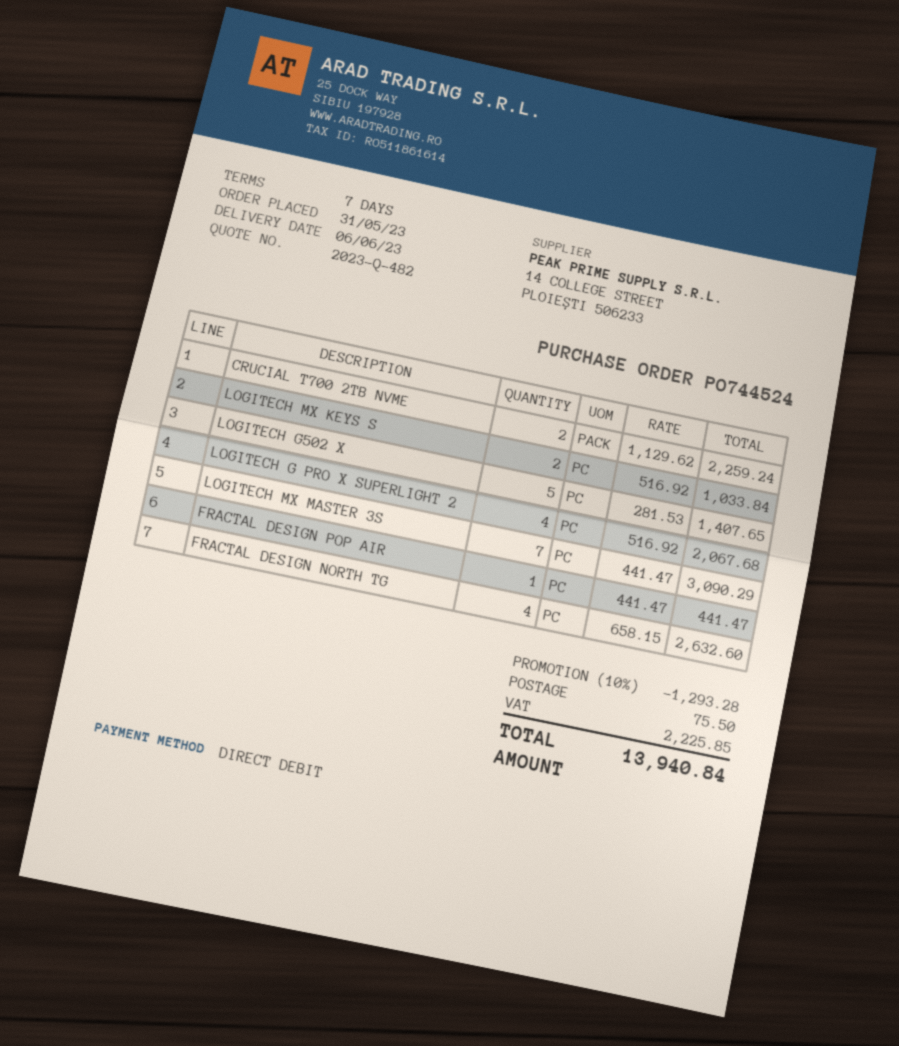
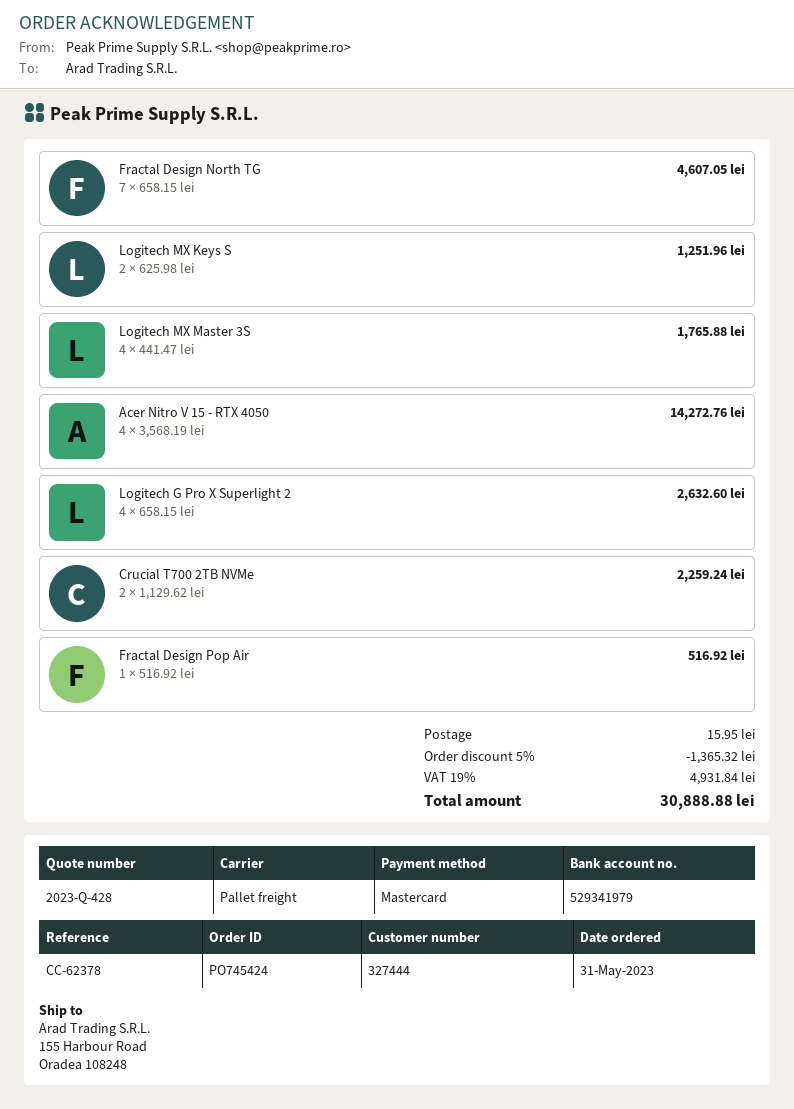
quote number: 2023-Q-482 -> 2023-Q-428
order number: PO744524 -> PO745424
payment method: direct debit -> Mastercard
LOGITECH MX KEYS S: 2 x 516.92 = 1033.84 -> 2 x 625.98 = 1251.96
LOGITECH G502 X: 5 x 281.53 = 1407.65 -> none
LOGITECH G PRO X SUPERLIGHT 2: 4 x 516.92 = 2067.68 -> 4 x 658.15 = 2632.60
LOGITECH MX MASTER 3S: 7 x 441.47 = 3090.29 -> 4 x 441.47 = 1765.88
FRACTAL DESIGN POP AIR: 1 x 441.47 = 441.47 -> 1 x 516.92 = 516.92
FRACTAL DESIGN NORTH TG: 4 x 658.15 = 2632.60 -> 7 x 658.15 = 4607.05
Acer Nitro V 15 - RTX 4050: none -> 4 x 3568.19 = 14272.76
discount: 10% = 1293.28 -> 5% = 1365.32
shipping: 75.50 -> 15.95
tax: 2225.85 -> 4931.84
total: 13940.84 -> 30888.88

